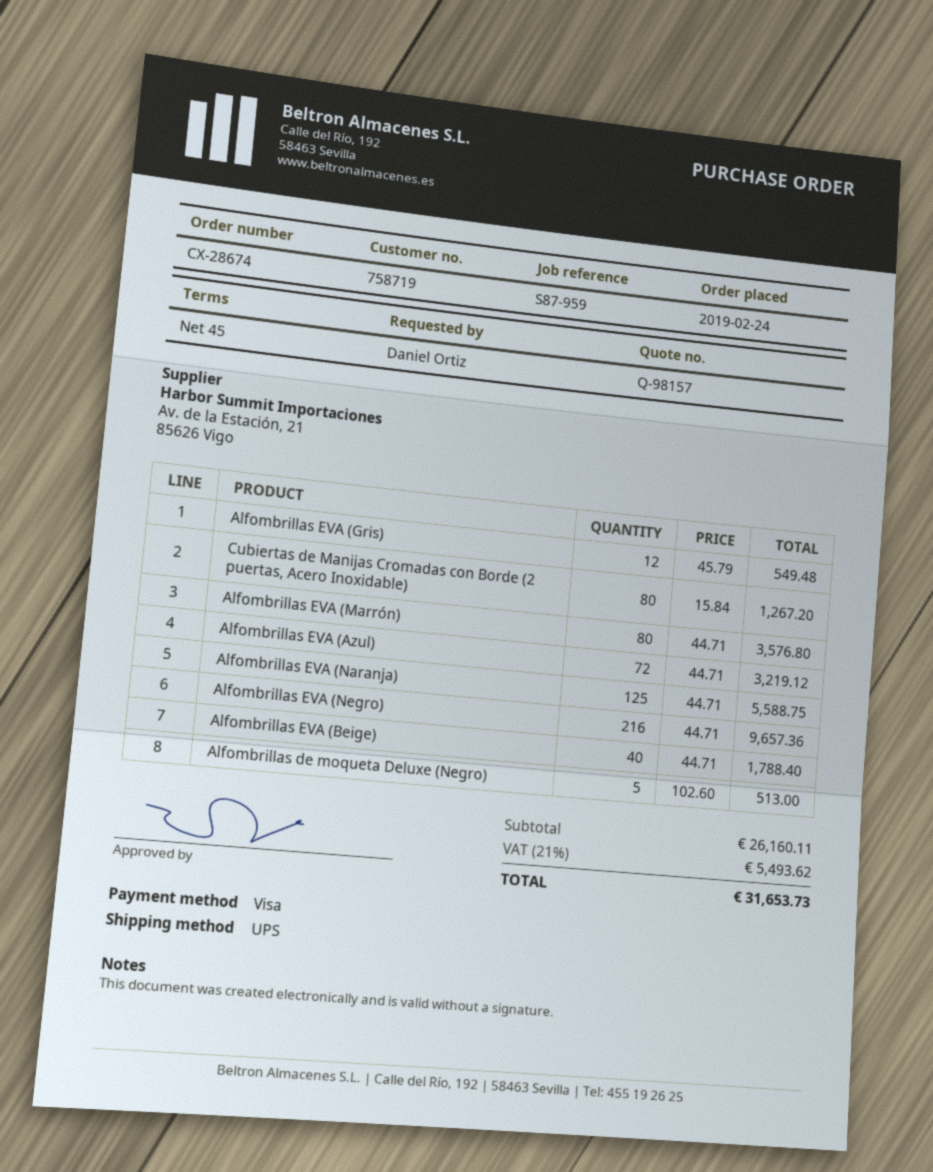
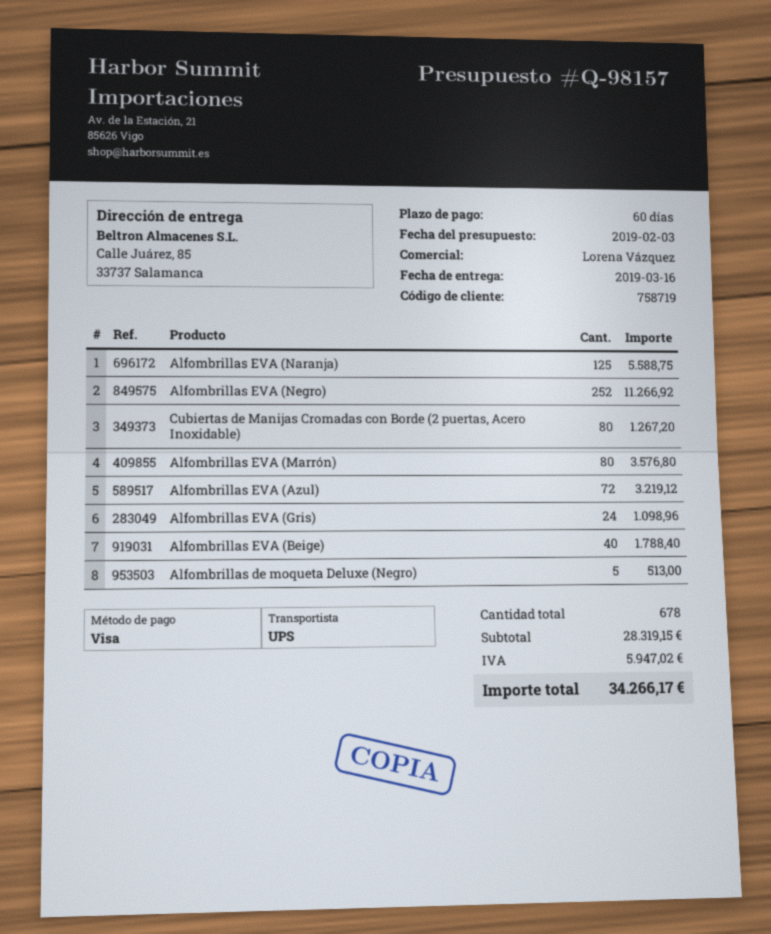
payment terms: 45 days -> 60 days
Alfombrillas EVA (Gris): 12 for 549.48 -> 24 for 1098.96
Alfombrillas EVA (Negro): 216 for 9657.36 -> 252 for 11266.92
subtotal: 26160.11 -> 28319.15
tax: 5493.62 -> 5947.02
total: 31653.73 -> 34266.17

